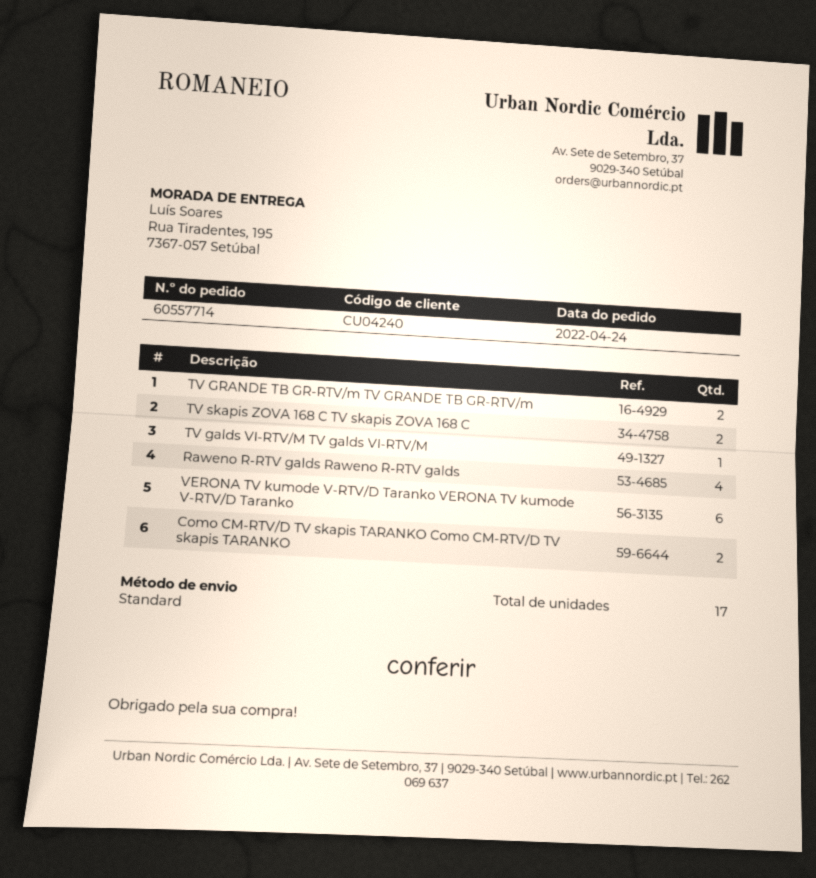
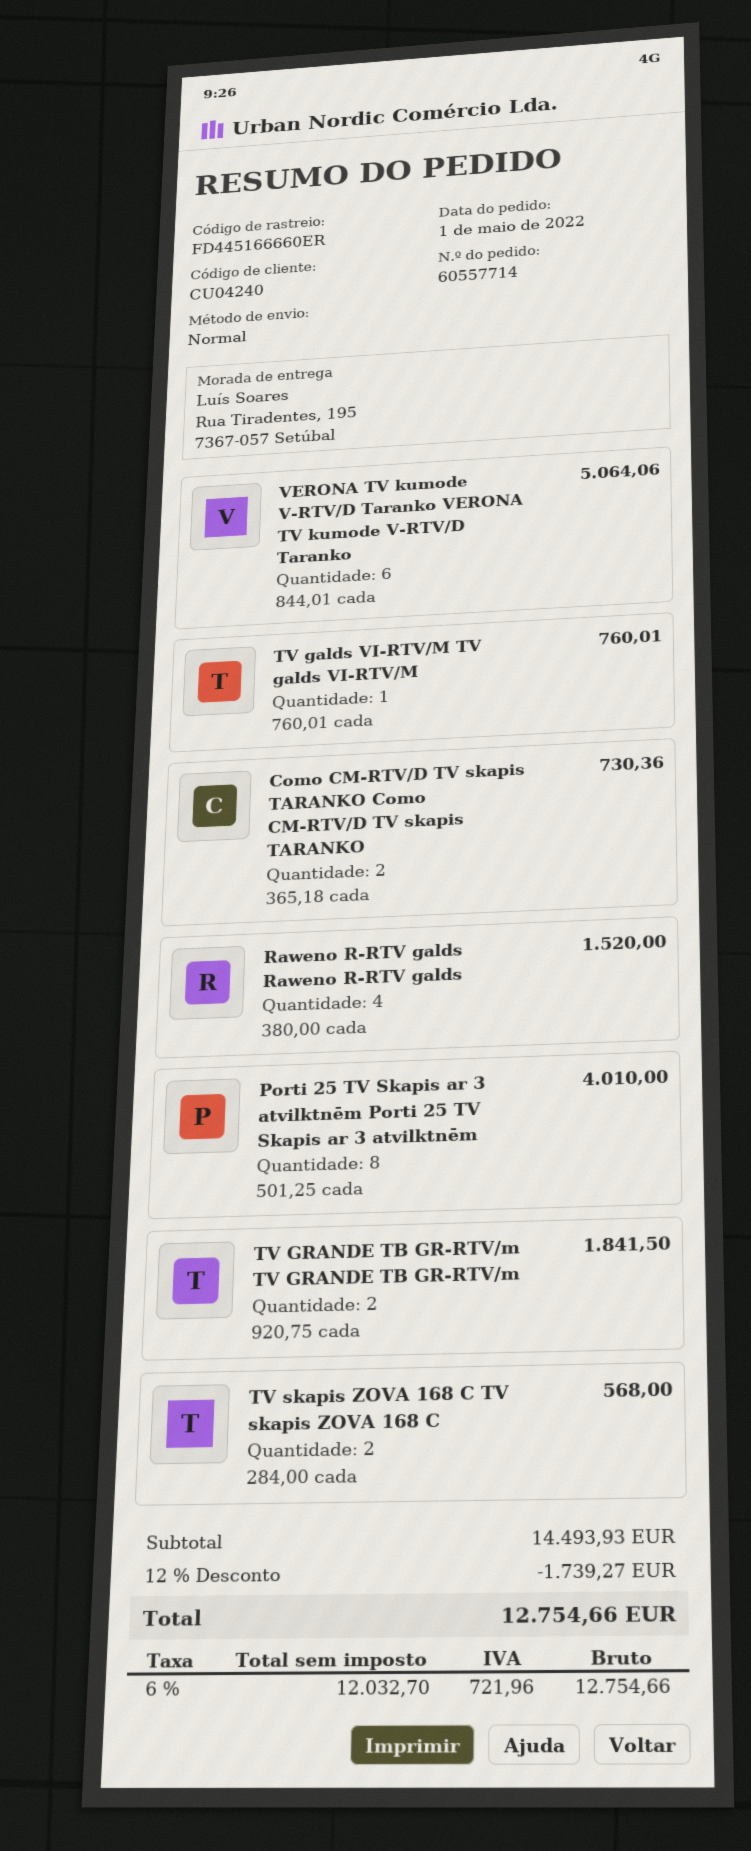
order date: 2022-04-24 -> 2022-05-01
Porti 25 TV Skapis ar 3 atvilktnēm Porti 25 TV Skapis ar 3 atvilktnēm: none -> 8

